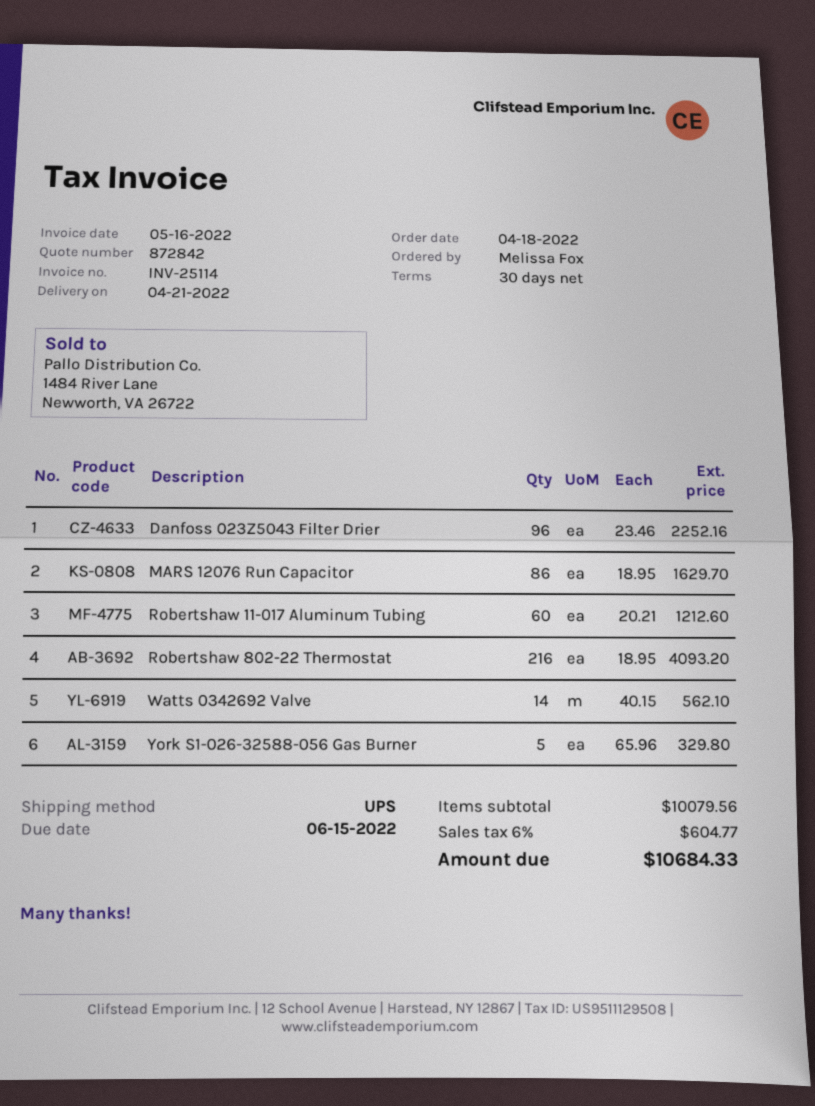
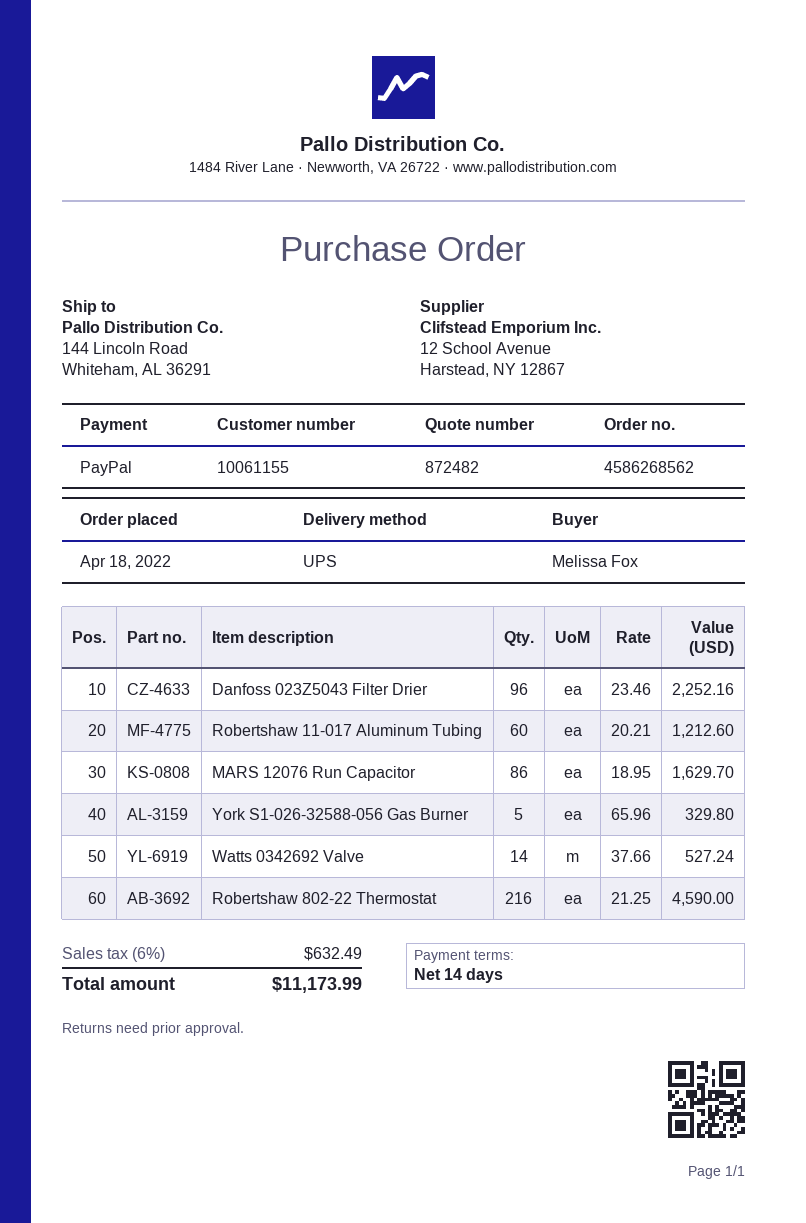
quote number: 872842 -> 872482
payment terms: 30 days -> 14 days
Robertshaw 802-22 Thermostat: 216 x 18.95 = 4093.20 -> 216 x 21.25 = 4590.00
Watts 0342692 Valve: 14 x 40.15 = 562.10 -> 14 x 37.66 = 527.24
tax: 6% = 604.77 -> 6% = 632.49
total: 10684.33 -> 11173.99

